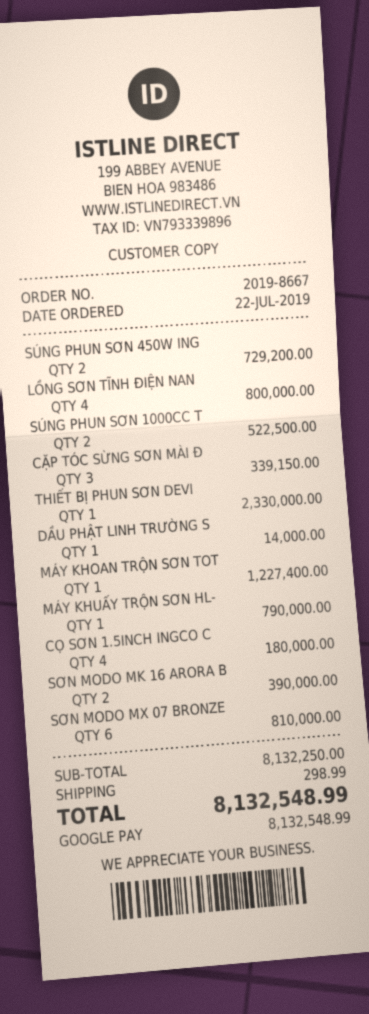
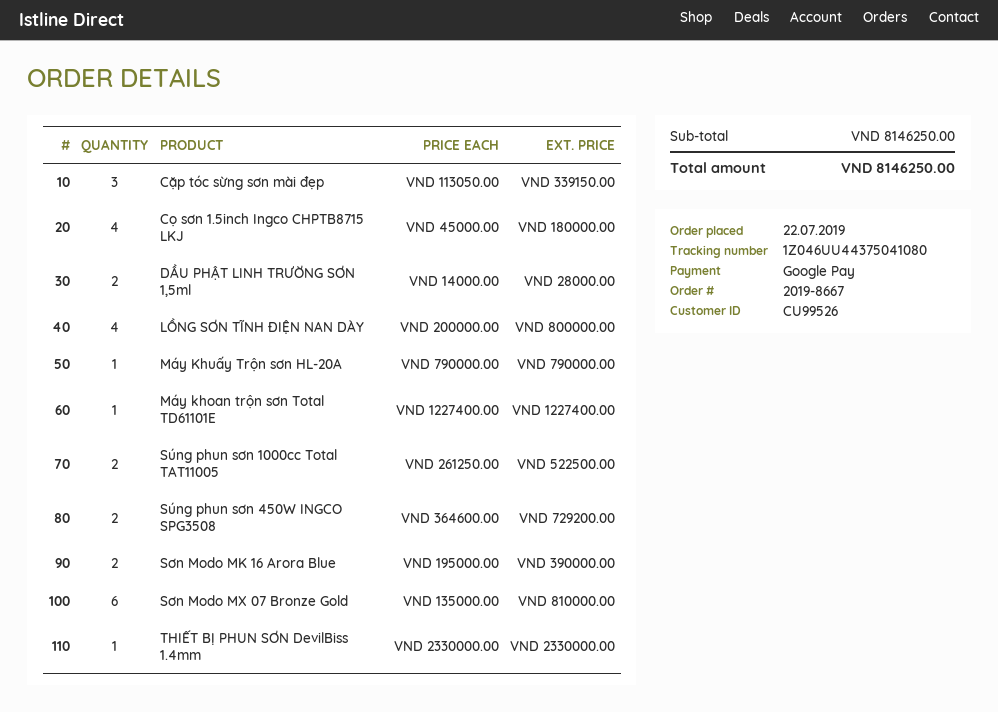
DẦU PHẬT LINH TRƯỜNG S: 1 for 14000.00 -> 2 for 28000.00
subtotal: 8132250.00 -> 8146250.00
shipping: 298.99 -> none
total: 8132548.99 -> 8146250.00

